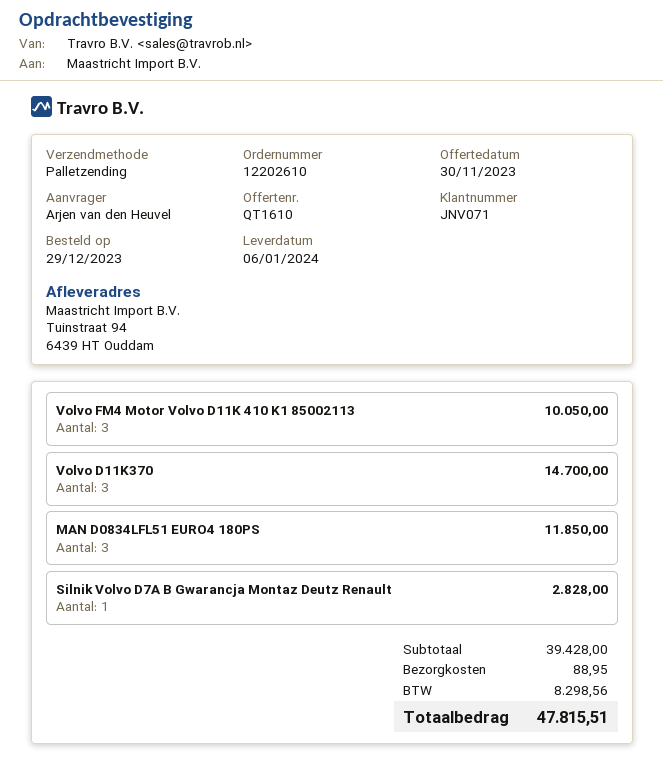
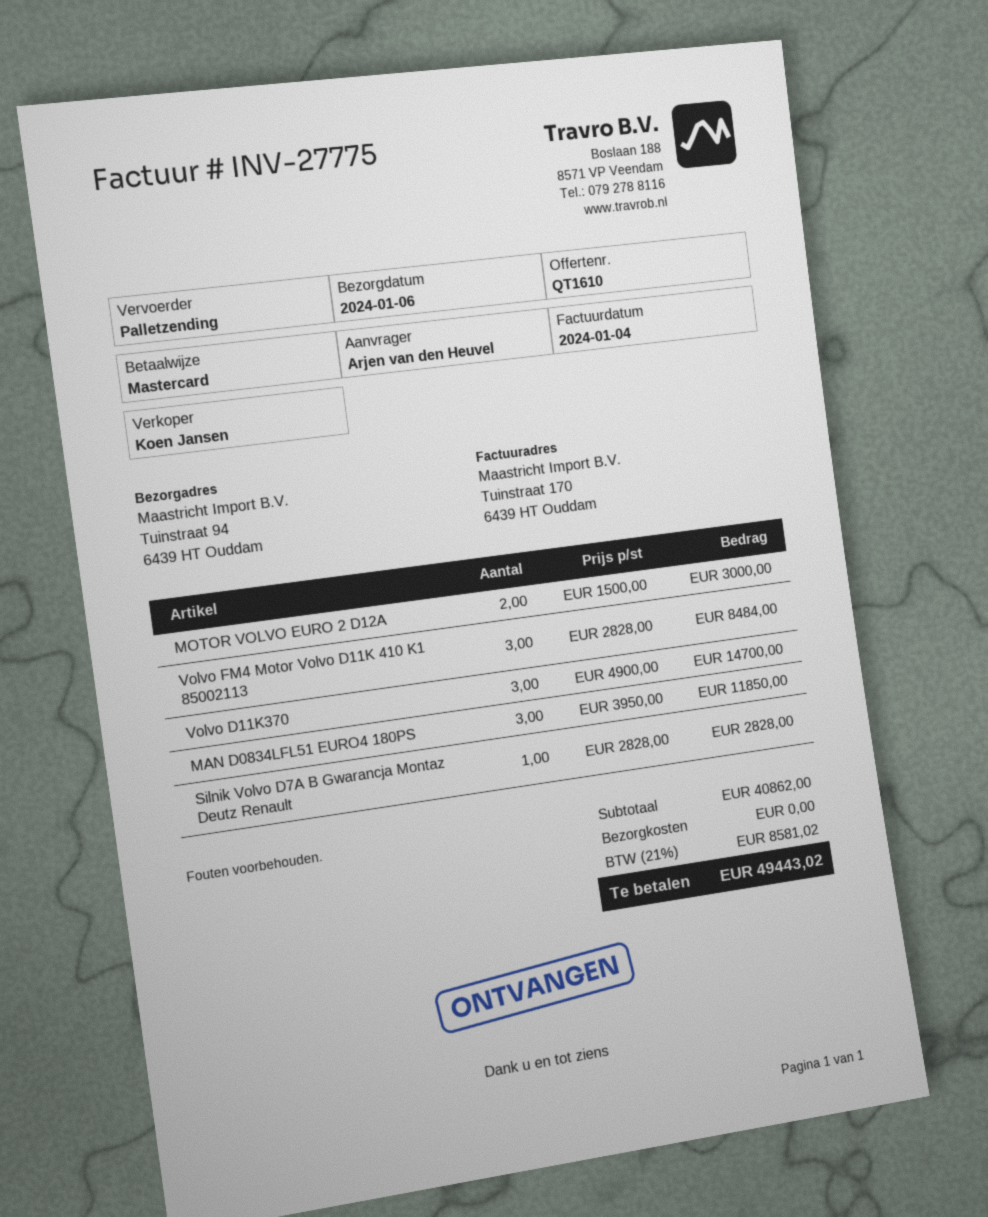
Volvo FM4 Motor Volvo D11K 410 K1 85002113: 3 for 10050.00 -> 3 for 8484.00
MOTOR VOLVO EURO 2 D12A: none -> 2 for 3000.00
subtotal: 39428.00 -> 40862.00
shipping: 88.95 -> 0.00
tax: 8298.56 -> 8581.02
total: 47815.51 -> 49443.02

